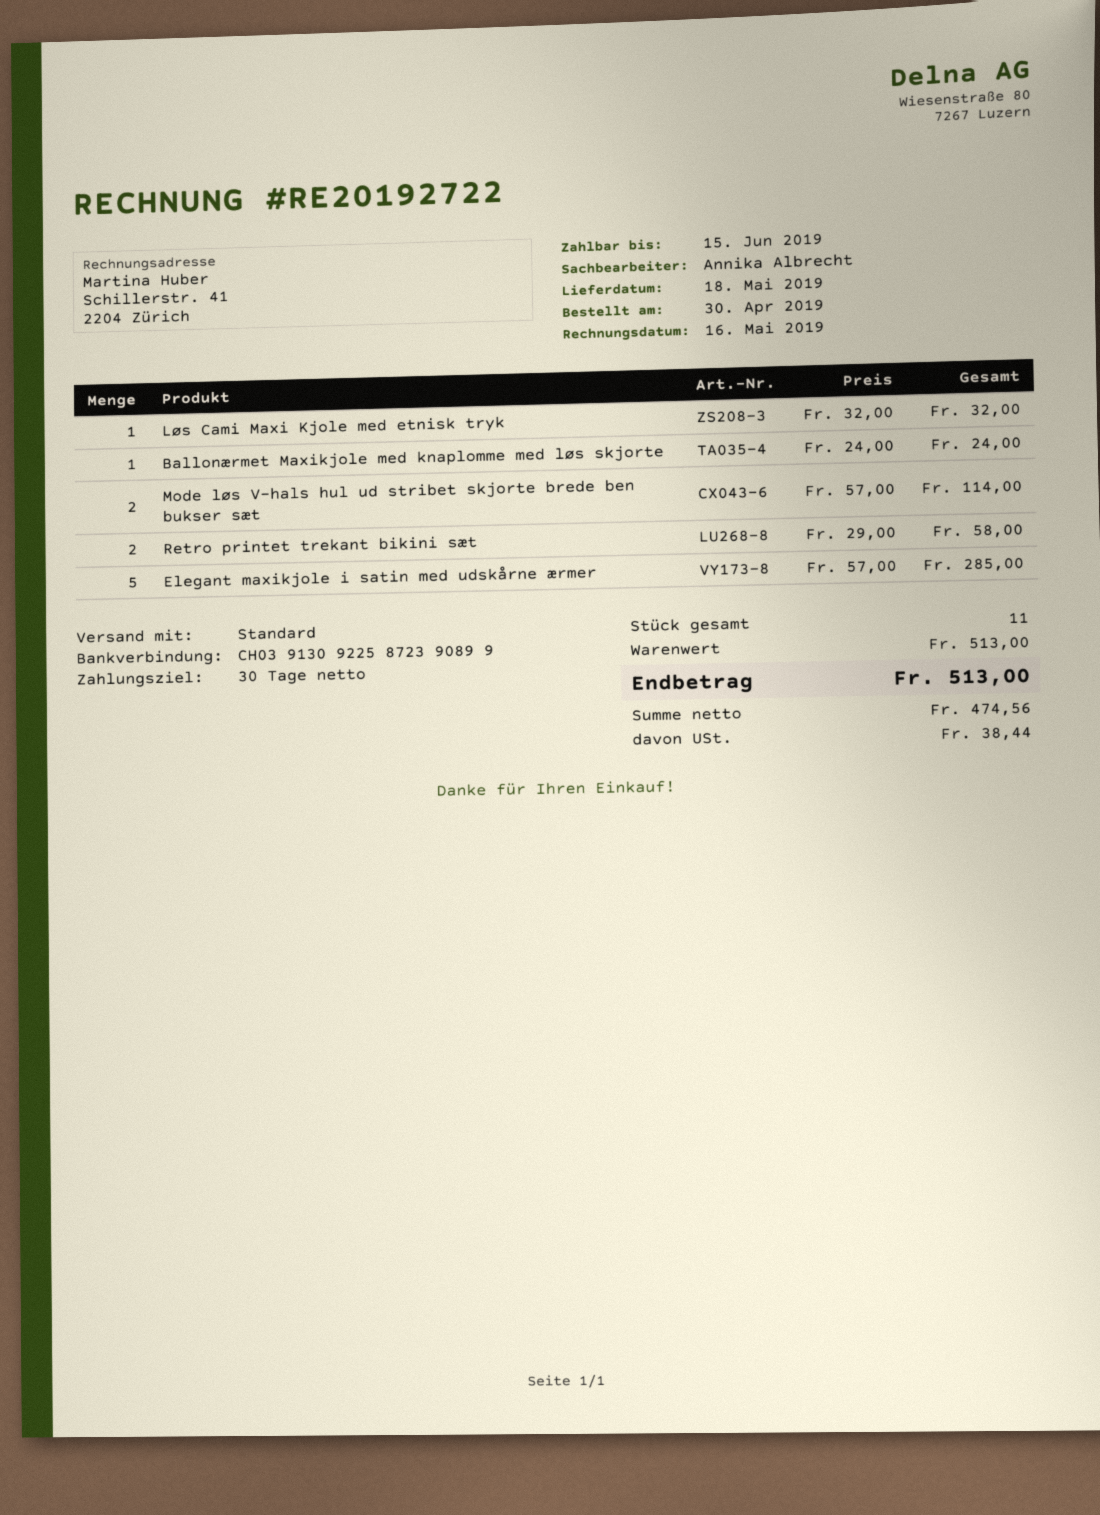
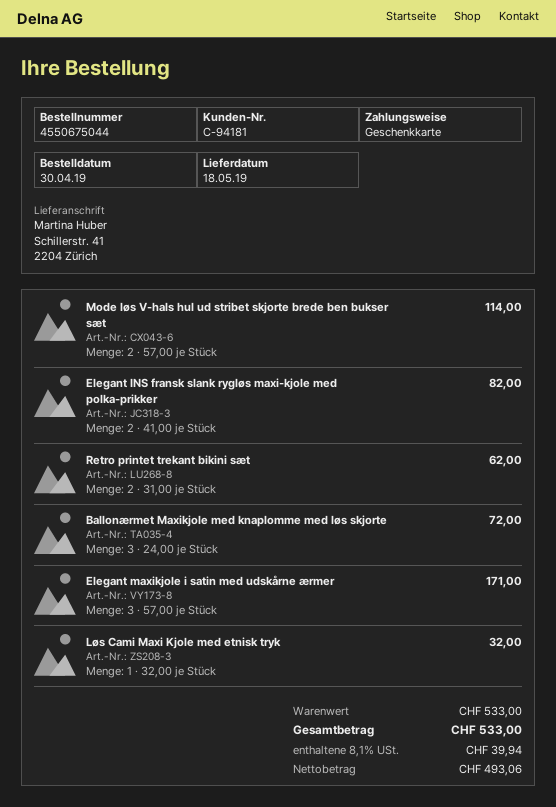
Ballonærmet Maxikjole med knaplomme med løs skjorte: 1 x 24.00 = 24.00 -> 3 x 24.00 = 72.00
Retro printet trekant bikini sæt: 2 x 29.00 = 58.00 -> 2 x 31.00 = 62.00
Elegant maxikjole i satin med udskårne ærmer: 5 x 57.00 = 285.00 -> 3 x 57.00 = 171.00
Elegant INS fransk slank rygløs maxi-kjole med polka-prikker: none -> 2 x 41.00 = 82.00
subtotal: 513.00 -> 533.00
net: 474.56 -> 493.06
tax: 38.44 -> 39.94
total: 513.00 -> 533.00

